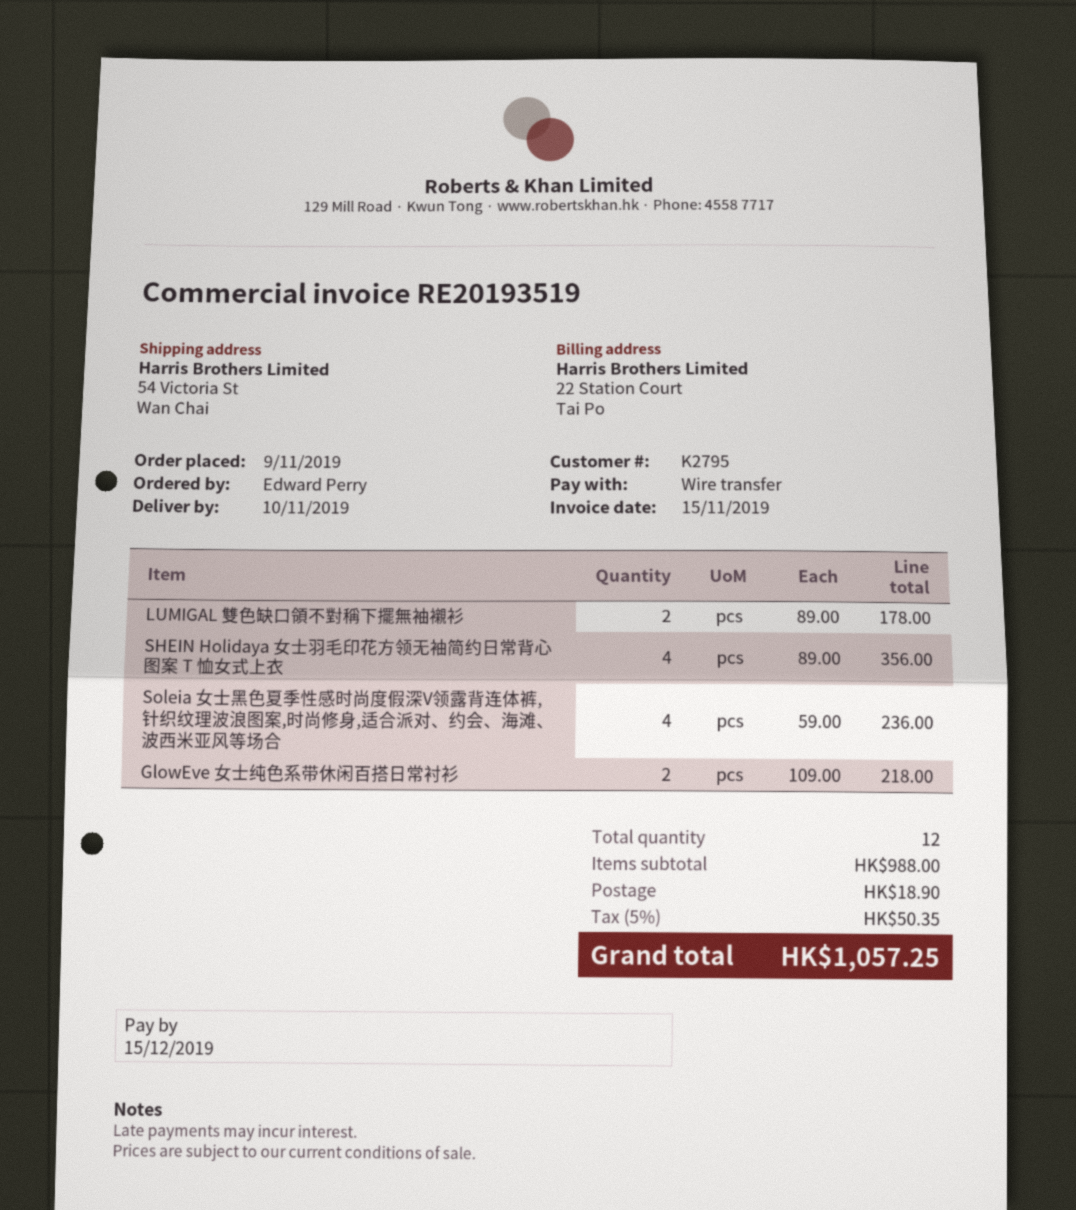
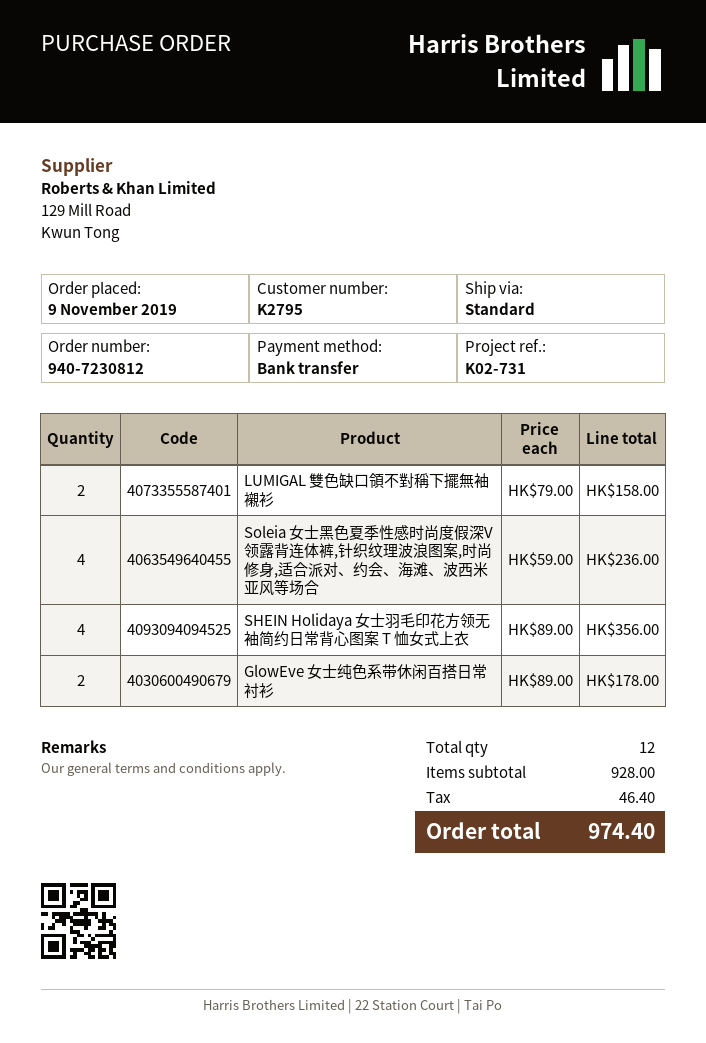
LUMIGAL 雙色缺口領不對稱下擺無袖襯衫: 2 x 89.00 = 178.00 -> 2 x 79.00 = 158.00
GlowEve 女士纯色系带休闲百搭日常衬衫: 2 x 109.00 = 218.00 -> 2 x 89.00 = 178.00
subtotal: 988.00 -> 928.00
shipping: 18.90 -> none
tax: 50.35 -> 46.40
total: 1057.25 -> 974.40

